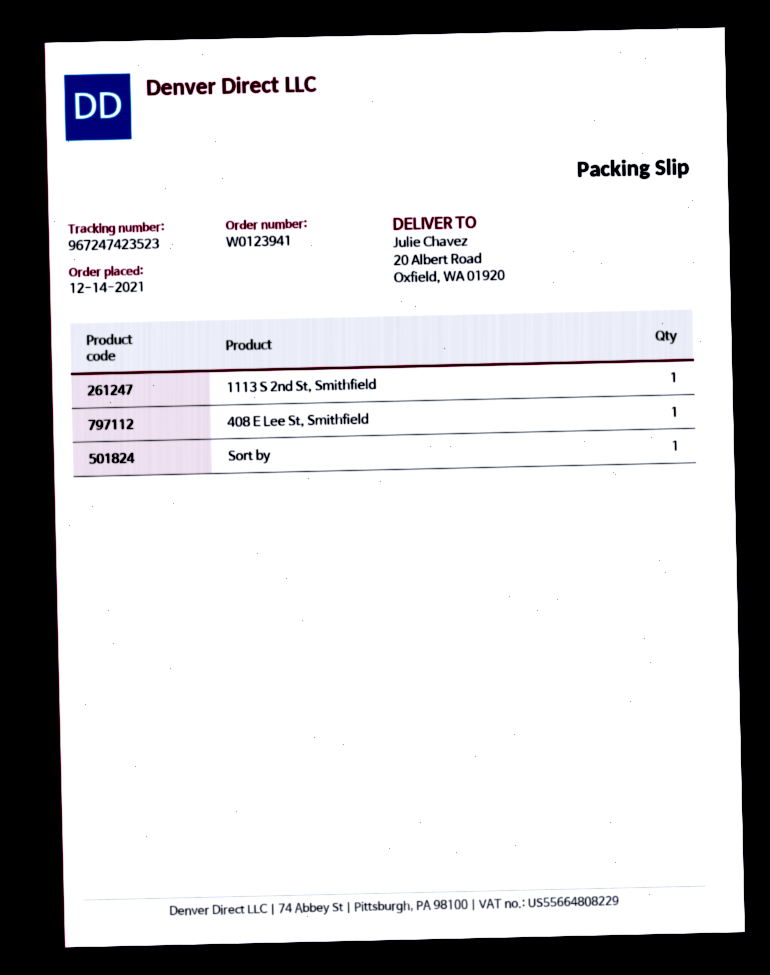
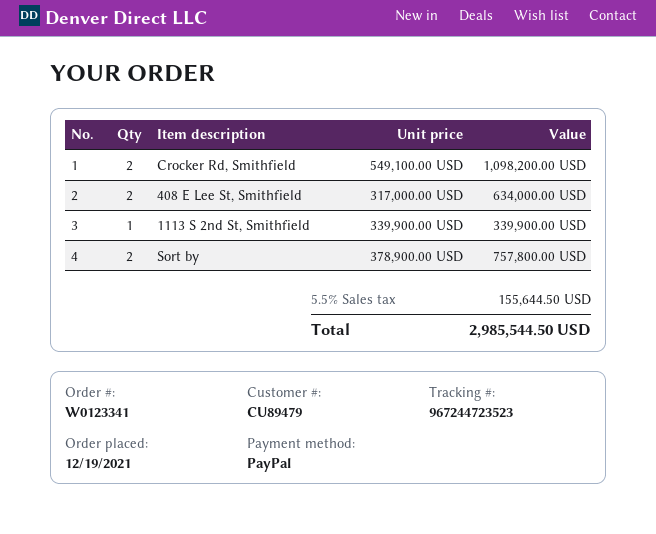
order number: W0123941 -> W0123341
order date: 2021-12-14 -> 2021-12-19
tracking number: 967247423523 -> 967244723523
408 E Lee St, Smithfield: 1 -> 2
Sort by: 1 -> 2
Crocker Rd, Smithfield: none -> 2

